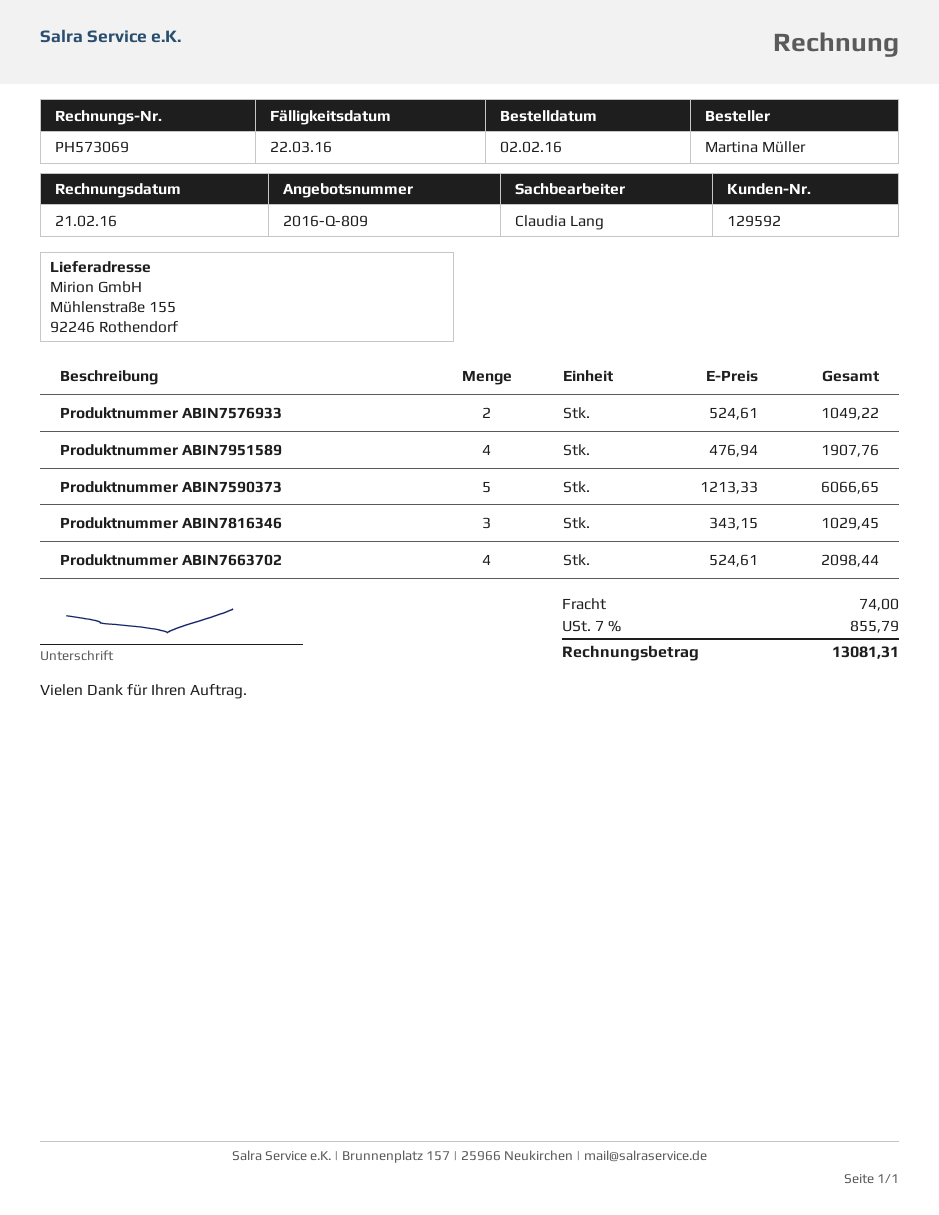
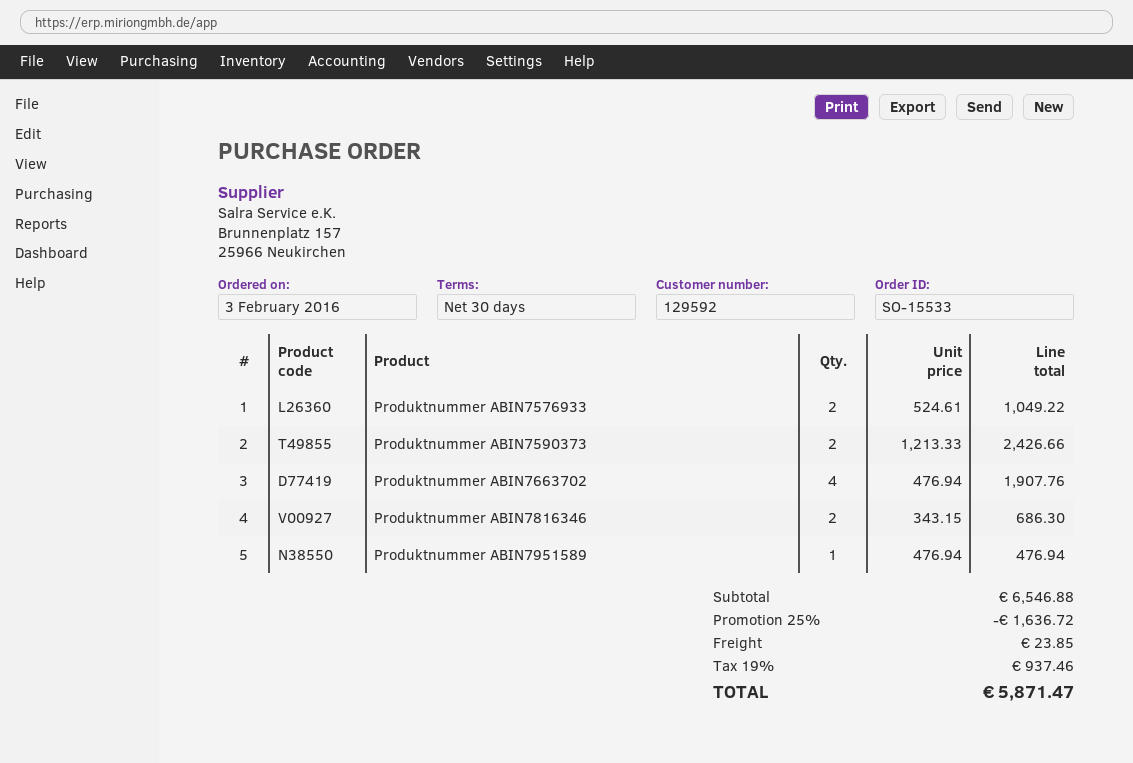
order date: 2016-02-02 -> 2016-02-03
Produktnummer ABIN7951589: 4 x 476.94 = 1907.76 -> 1 x 476.94 = 476.94
Produktnummer ABIN7590373: 5 x 1213.33 = 6066.65 -> 2 x 1213.33 = 2426.66
Produktnummer ABIN7816346: 3 x 343.15 = 1029.45 -> 2 x 343.15 = 686.30
Produktnummer ABIN7663702: 4 x 524.61 = 2098.44 -> 4 x 476.94 = 1907.76
discount: none -> 25% = 1636.72
shipping: 74.00 -> 23.85
tax: 7% = 855.79 -> 19% = 937.46
total: 13081.31 -> 5871.47

